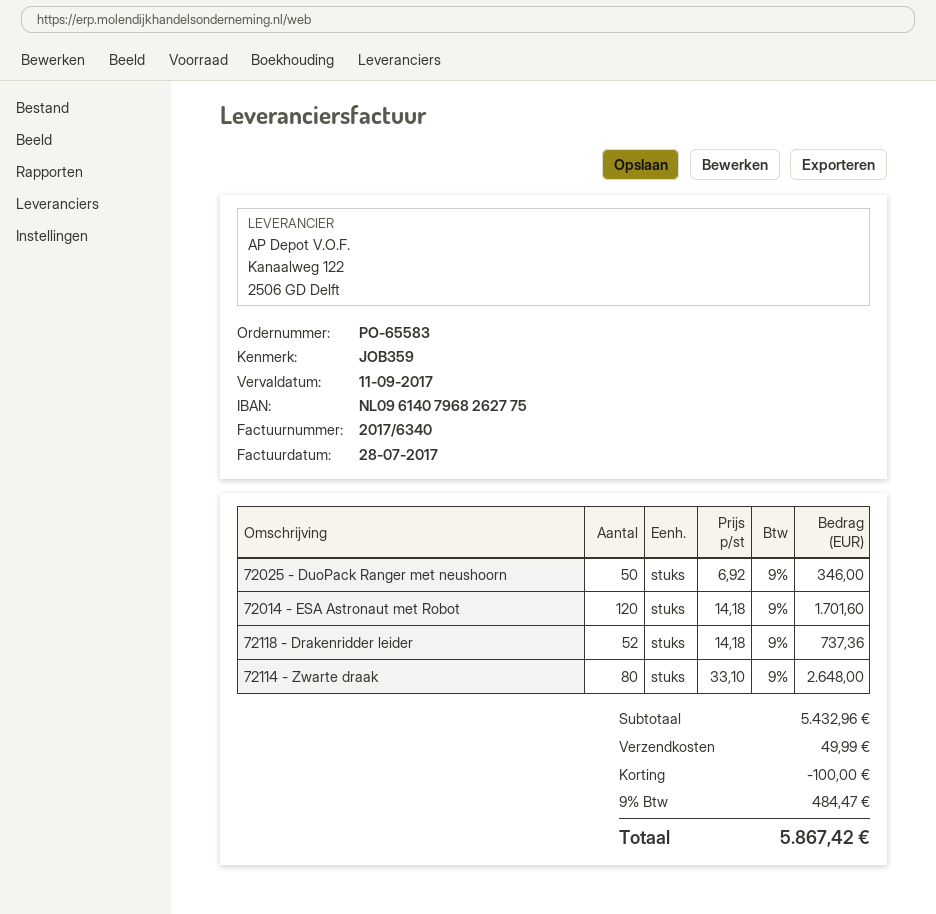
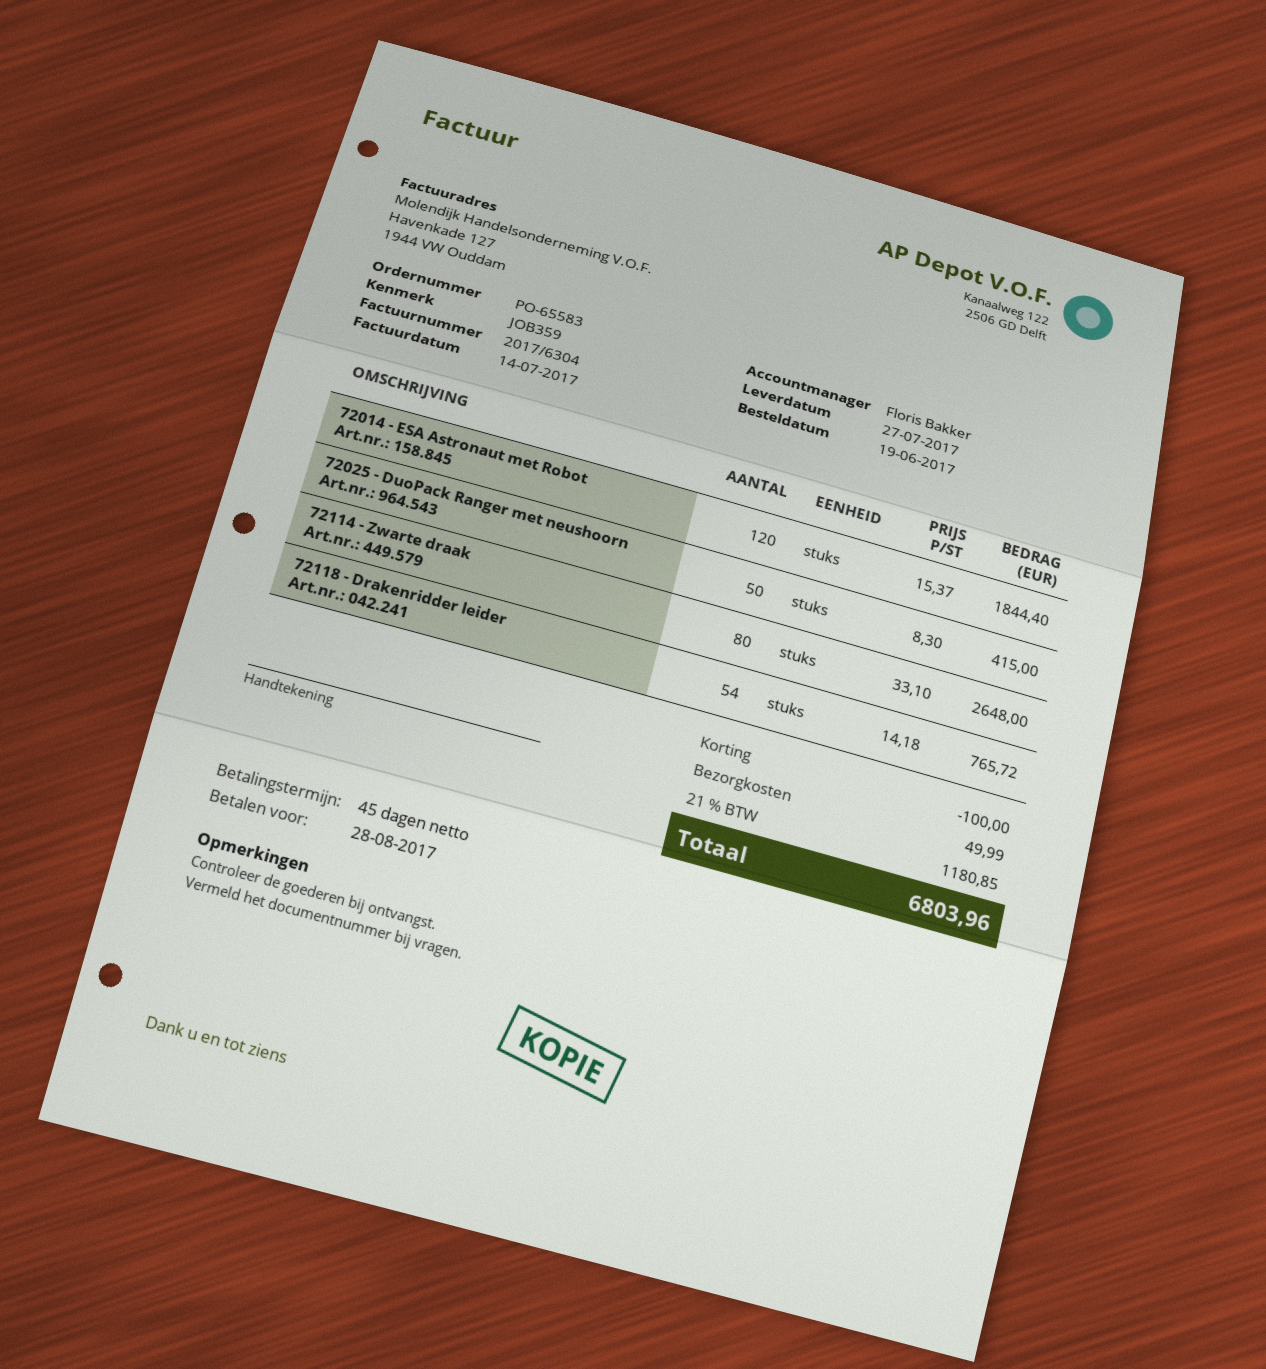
invoice number: 2017/6340 -> 2017/6304
invoice date: 2017-07-28 -> 2017-07-14
due date: 2017-09-11 -> 2017-08-28
72025 - DuoPack Ranger met neushoorn: 50 x 6.92 = 346.00 -> 50 x 8.30 = 415.00
72014 - ESA Astronaut met Robot: 120 x 14.18 = 1701.60 -> 120 x 15.37 = 1844.40
72118 - Drakenridder leider: 52 x 14.18 = 737.36 -> 54 x 14.18 = 765.72
tax: 9% = 484.47 -> 21% = 1180.85
total: 5867.42 -> 6803.96

